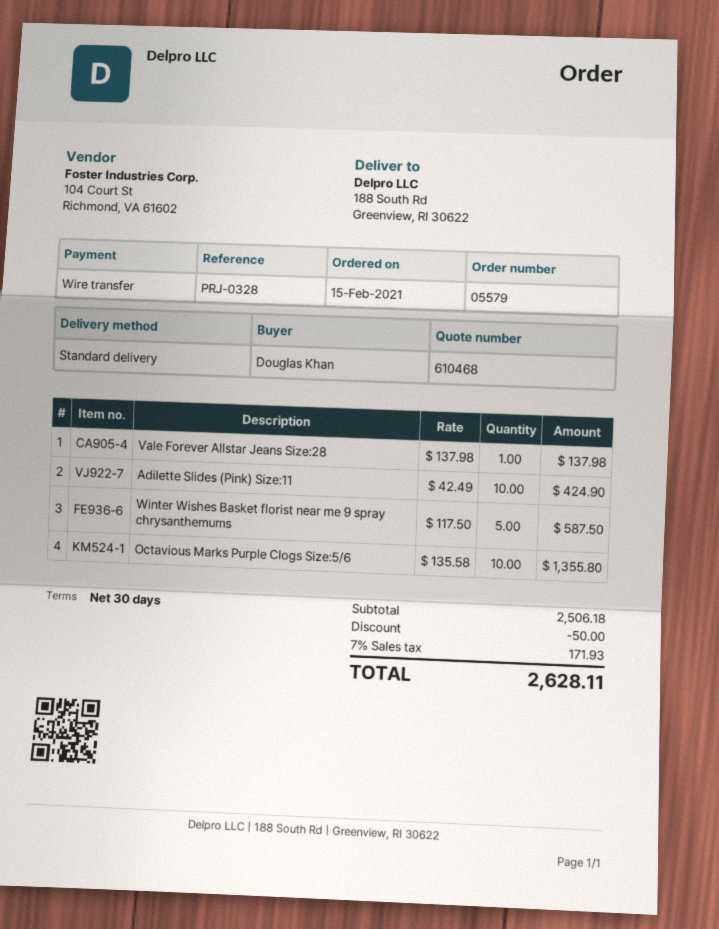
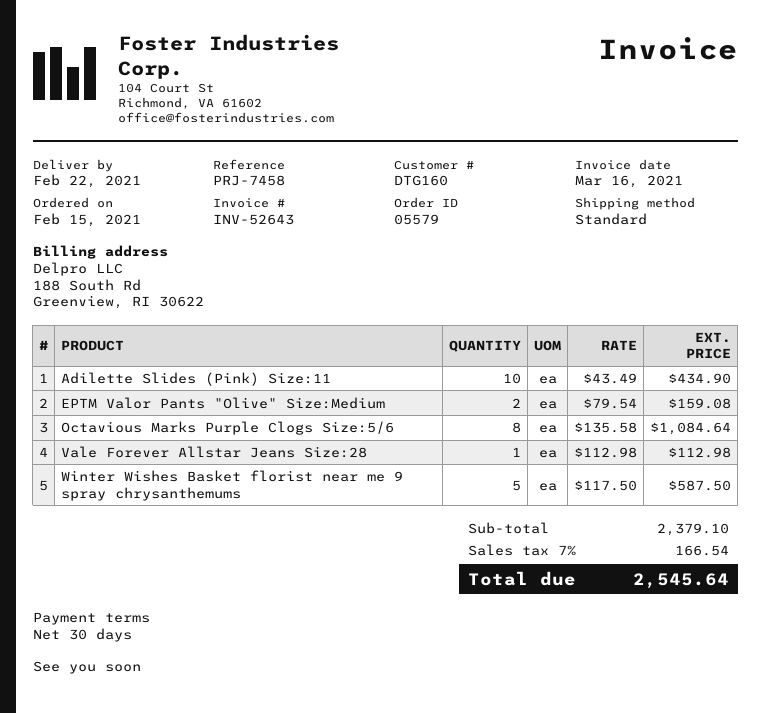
reference: PRJ-0328 -> PRJ-7458
Vale Forever Allstar Jeans Size:28: 1 x 137.98 = 137.98 -> 1 x 112.98 = 112.98
Adilette Slides (Pink) Size:11: 10 x 42.49 = 424.90 -> 10 x 43.49 = 434.90
Octavious Marks Purple Clogs Size:5/6: 10 x 135.58 = 1355.80 -> 8 x 135.58 = 1084.64
EPTM Valor Pants "Olive" Size:Medium: none -> 2 x 79.54 = 159.08
subtotal: 2506.18 -> 2379.10
discount: 50.00 -> none
tax: 7% = 171.93 -> 7% = 166.54
total: 2628.11 -> 2545.64

